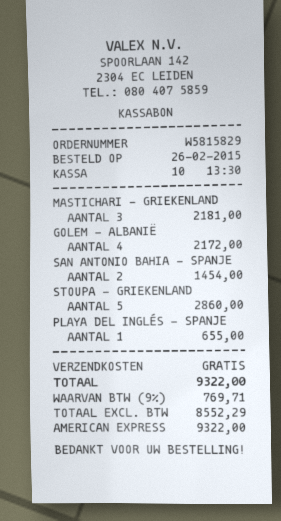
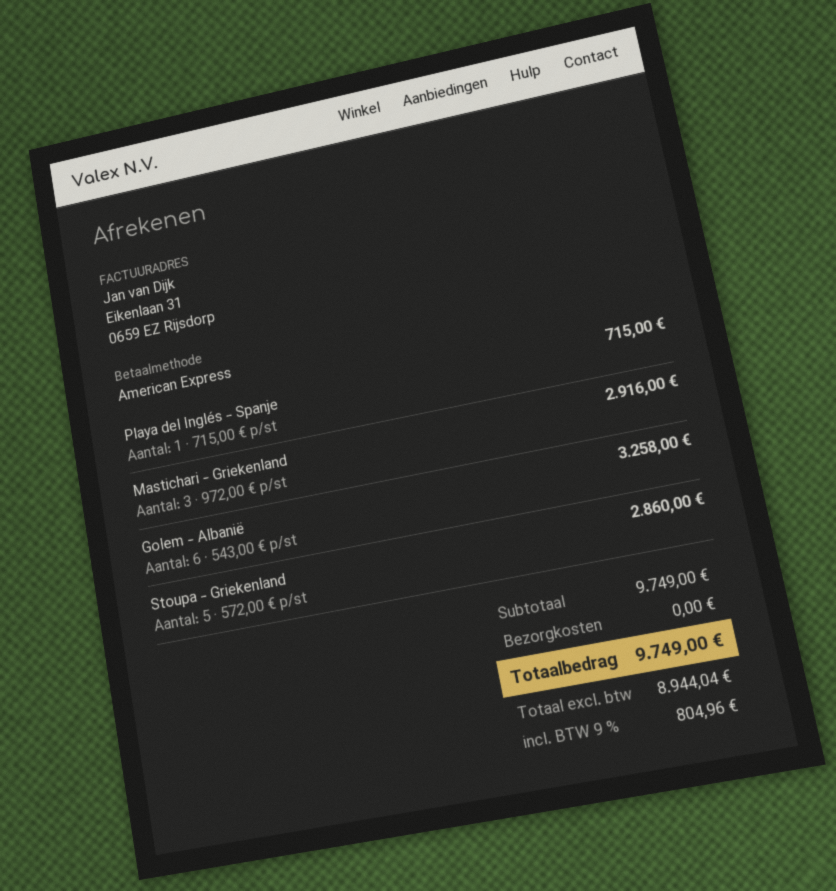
MASTICHARI - GRIEKENLAND: 3 for 2181.00 -> 3 for 2916.00
GOLEM - ALBANIË: 4 for 2172.00 -> 6 for 3258.00
SAN ANTONIO BAHIA - SPANJE: 2 for 1454.00 -> none
PLAYA DEL INGLÉS - SPANJE: 1 for 655.00 -> 1 for 715.00
net: 8552.29 -> 8944.04
tax: 9% = 769.71 -> 9% = 804.96
total: 9322.00 -> 9749.00

